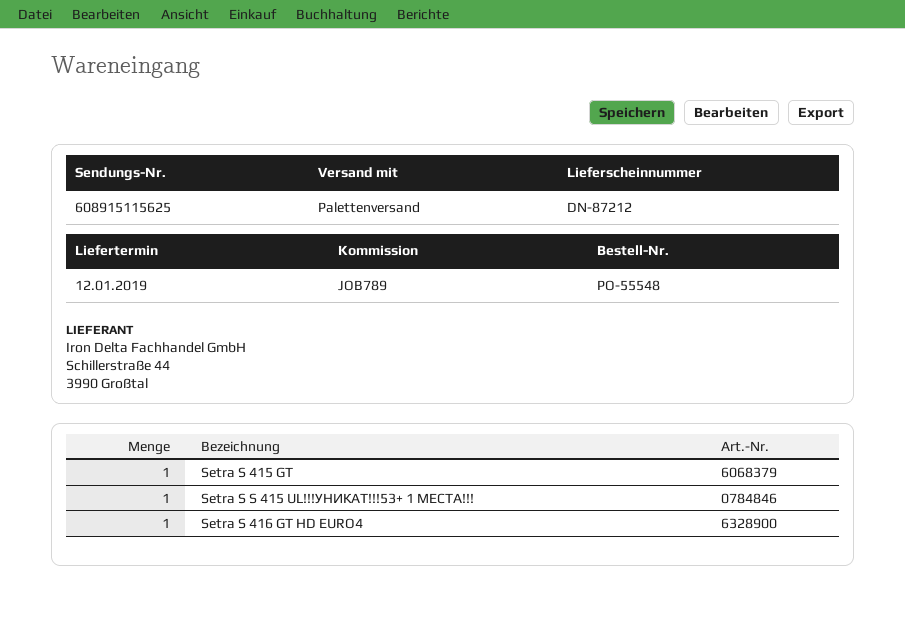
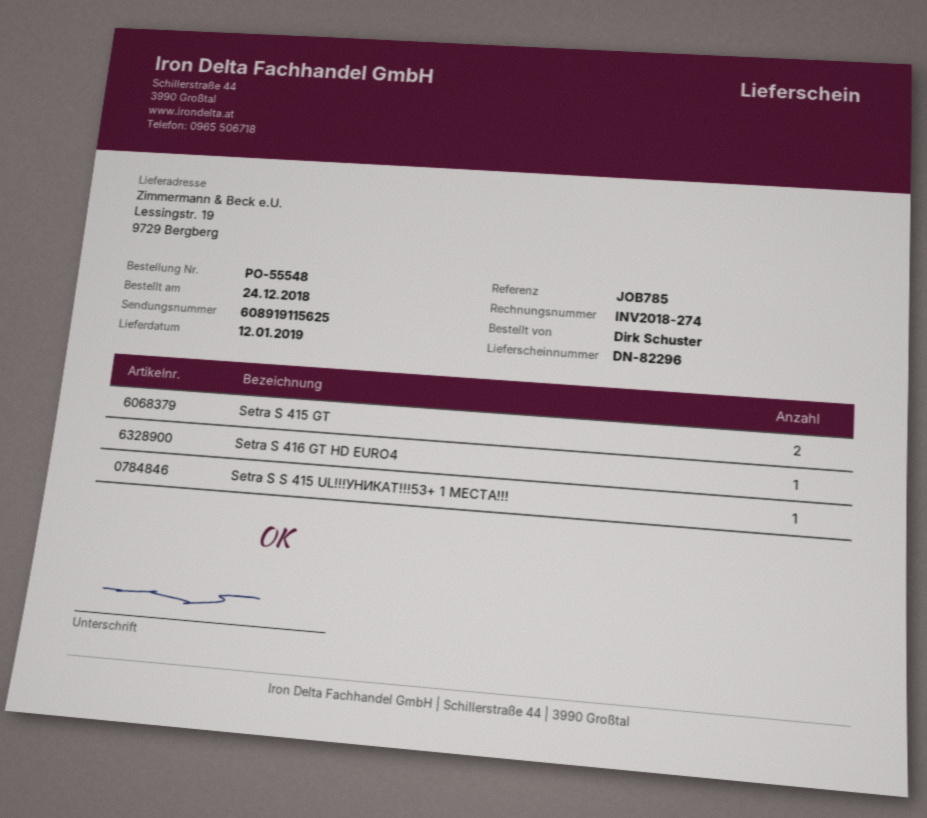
delivery note number: DN-87212 -> DN-82296
reference: JOB789 -> JOB785
tracking number: 608915115625 -> 608919115625
Setra S 415 GT: 1 -> 2

